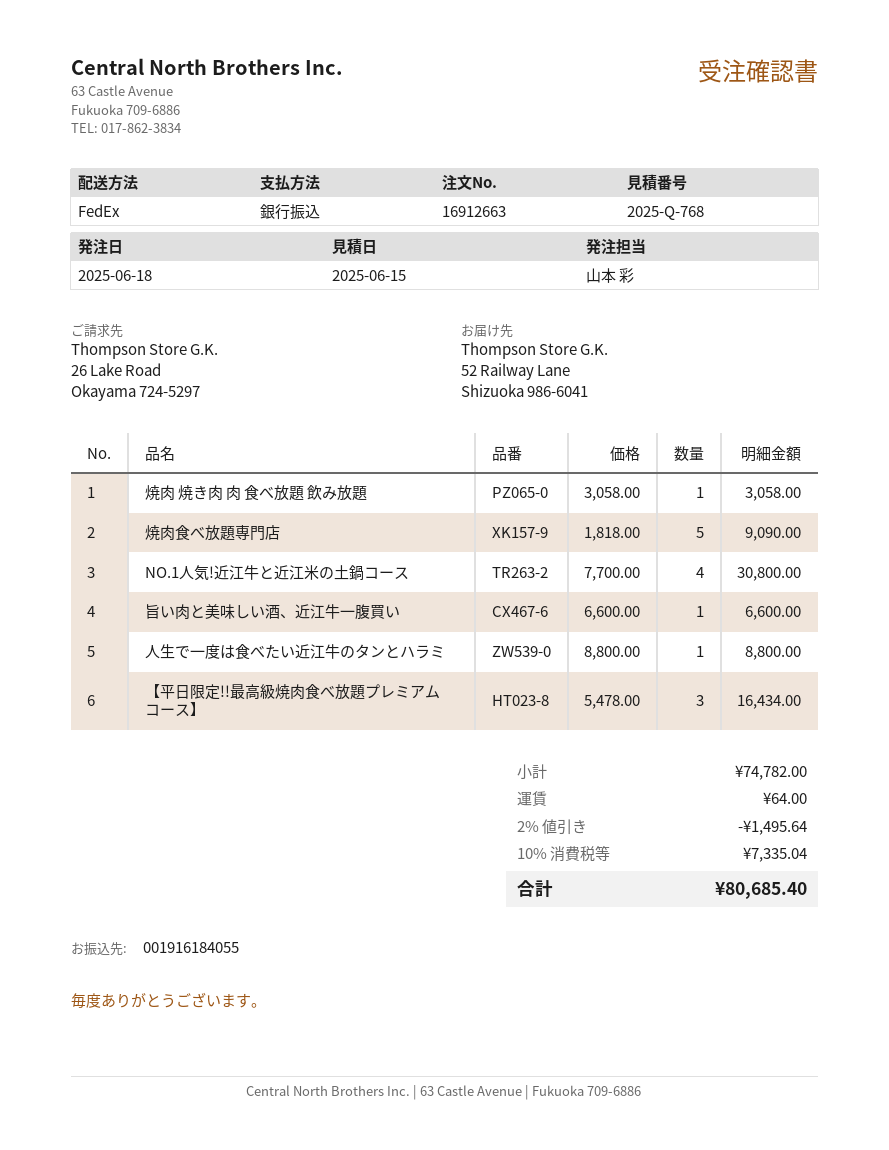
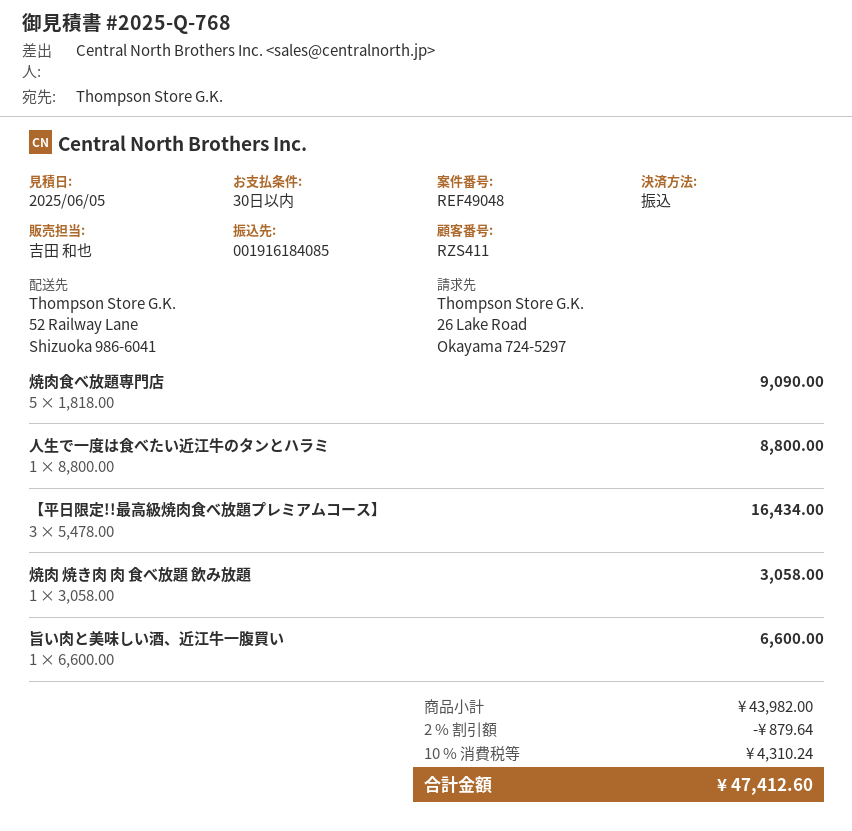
quote date: 2025-06-15 -> 2025-06-05
bank account: 001916184055 -> 001916184085
NO.1人気!近江牛と近江米の土鍋コース: 4 x 7700.00 = 30800.00 -> none
subtotal: 74782.00 -> 43982.00
discount: 2% = 1495.64 -> 2% = 879.64
shipping: 64.00 -> none
tax: 10% = 7335.04 -> 10% = 4310.24
total: 80685.40 -> 47412.60

